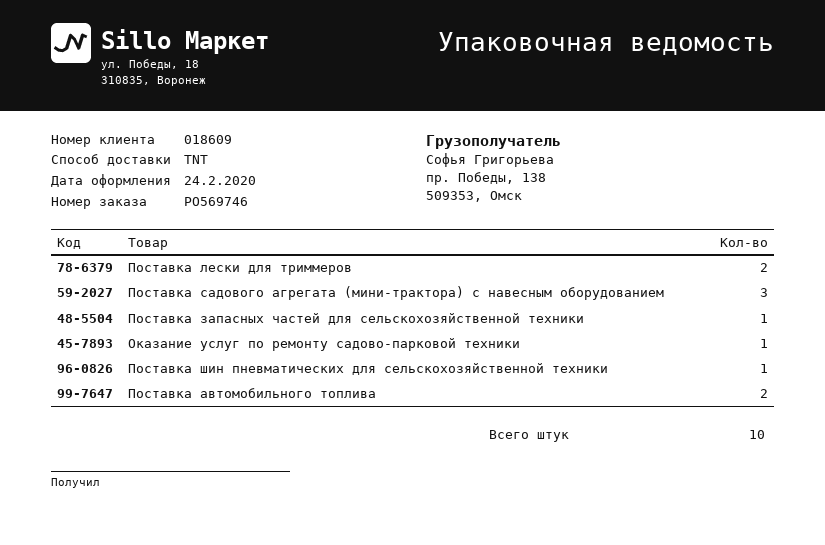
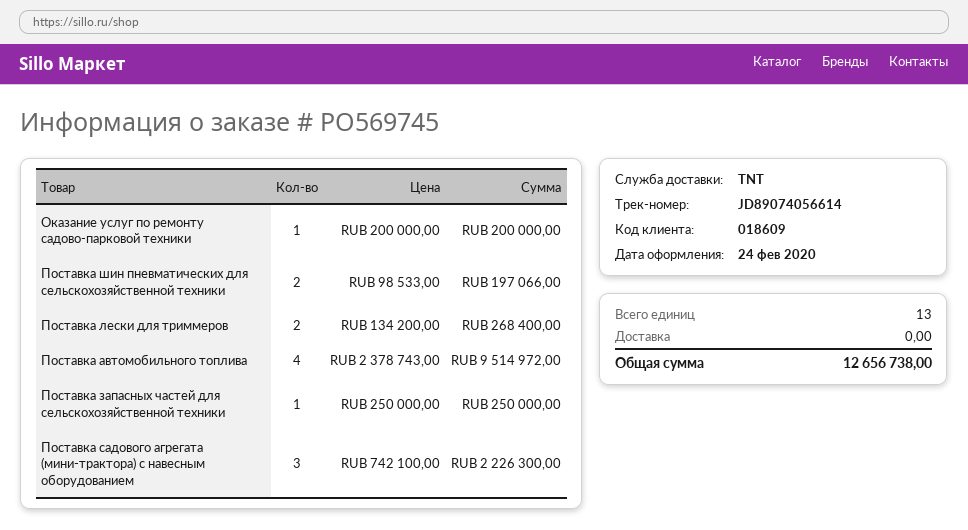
order number: PO569746 -> PO569745
Поставка шин пневматических для сельскохозяйственной техники: 1 -> 2
Поставка автомобильного топлива: 2 -> 4
total quantity: 10 -> 13

